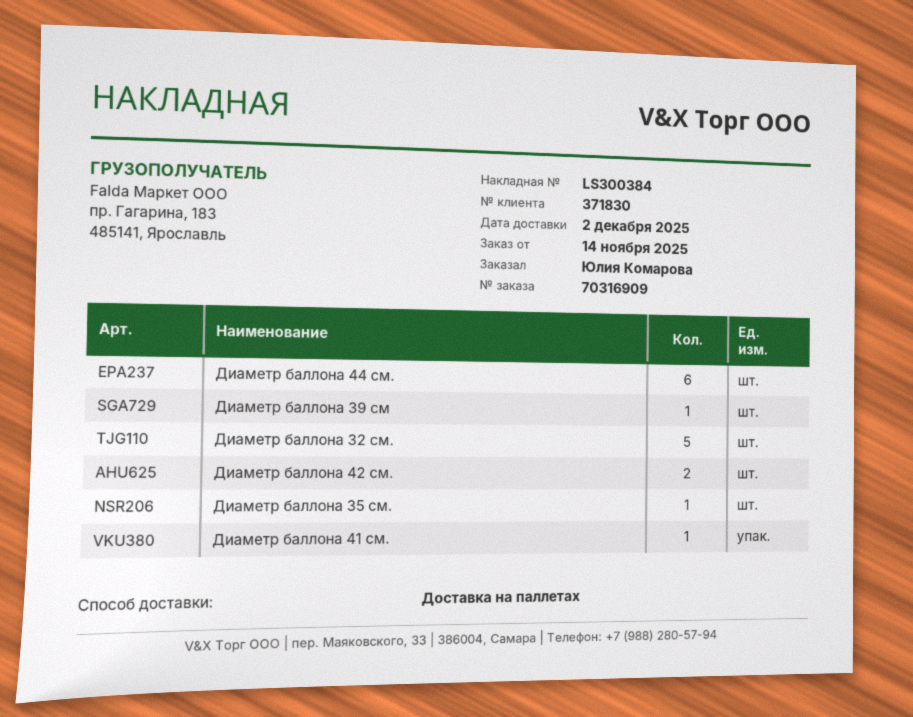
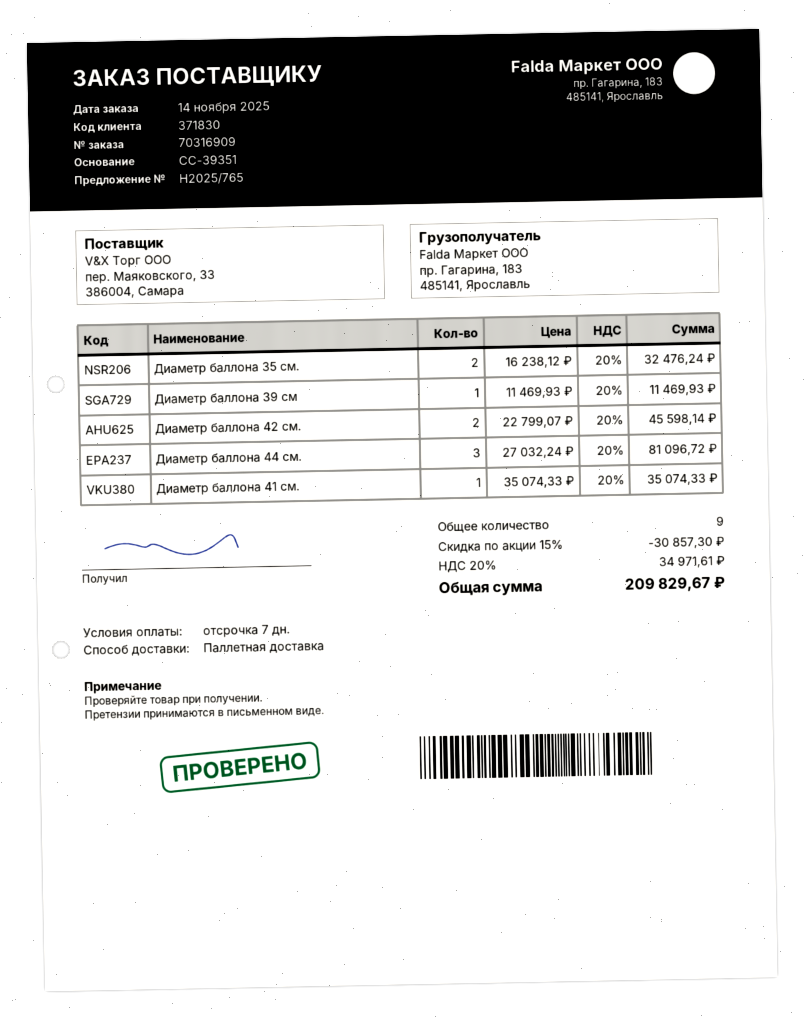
Диаметр баллона 44 см.: 6 -> 3
Диаметр баллона 32 см.: 5 -> none
Диаметр баллона 35 см.: 1 -> 2

